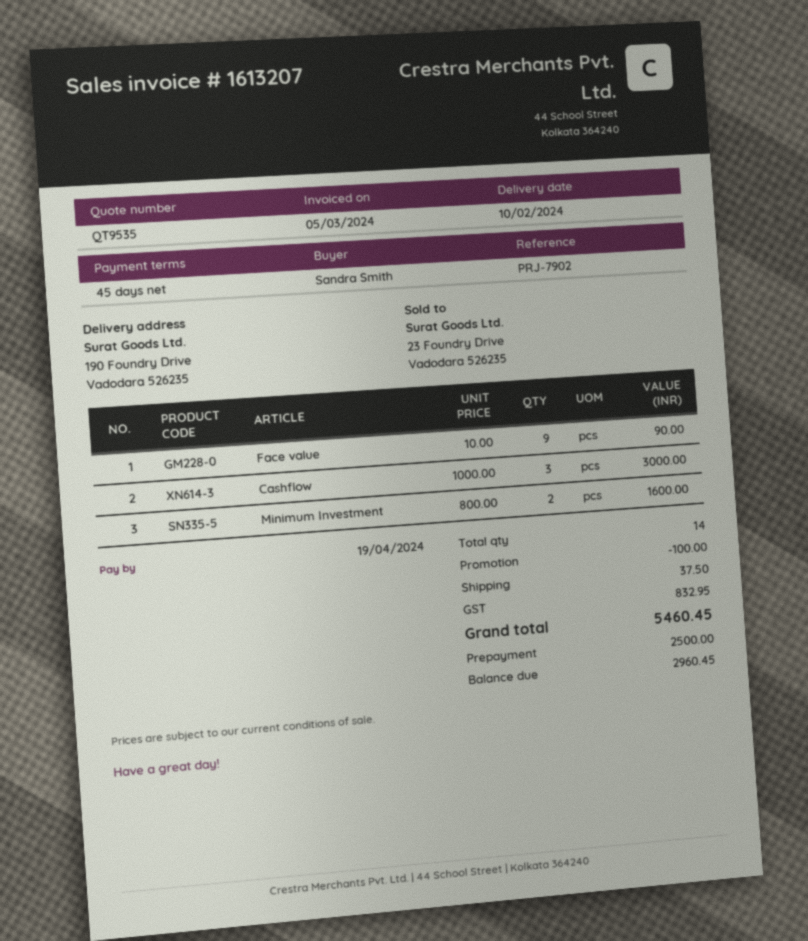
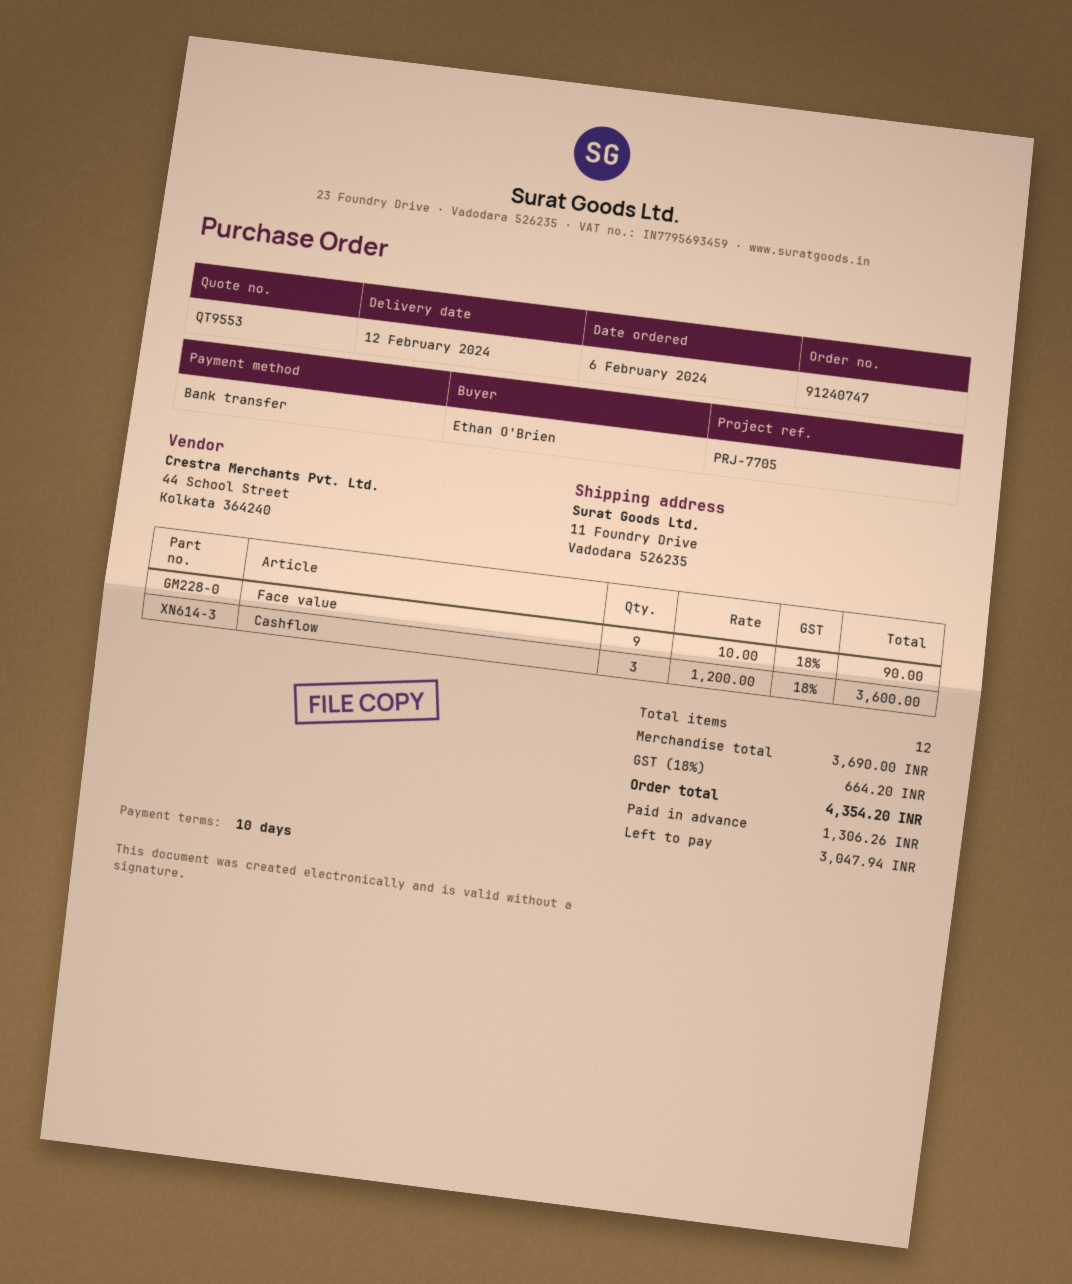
quote number: QT9535 -> QT9553
delivery date: 2024-02-10 -> 2024-02-12
payment terms: 45 days -> 10 days
reference: PRJ-7902 -> PRJ-7705
ordered by: Sandra Smith -> Ethan O'Brien
ship to: 190 Foundry Drive, Vadodara 526235 -> 11 Foundry Drive, Vadodara 526235
Cashflow: 3 x 1000.00 = 3000.00 -> 3 x 1200.00 = 3600.00
Minimum Investment: 2 x 800.00 = 1600.00 -> none
total quantity: 14 -> 12
discount: 100.00 -> none
shipping: 37.50 -> none
tax: 832.95 -> 664.20
total: 5460.45 -> 4354.20
deposit: 2500.00 -> 1306.26
balance: 2960.45 -> 3047.94

